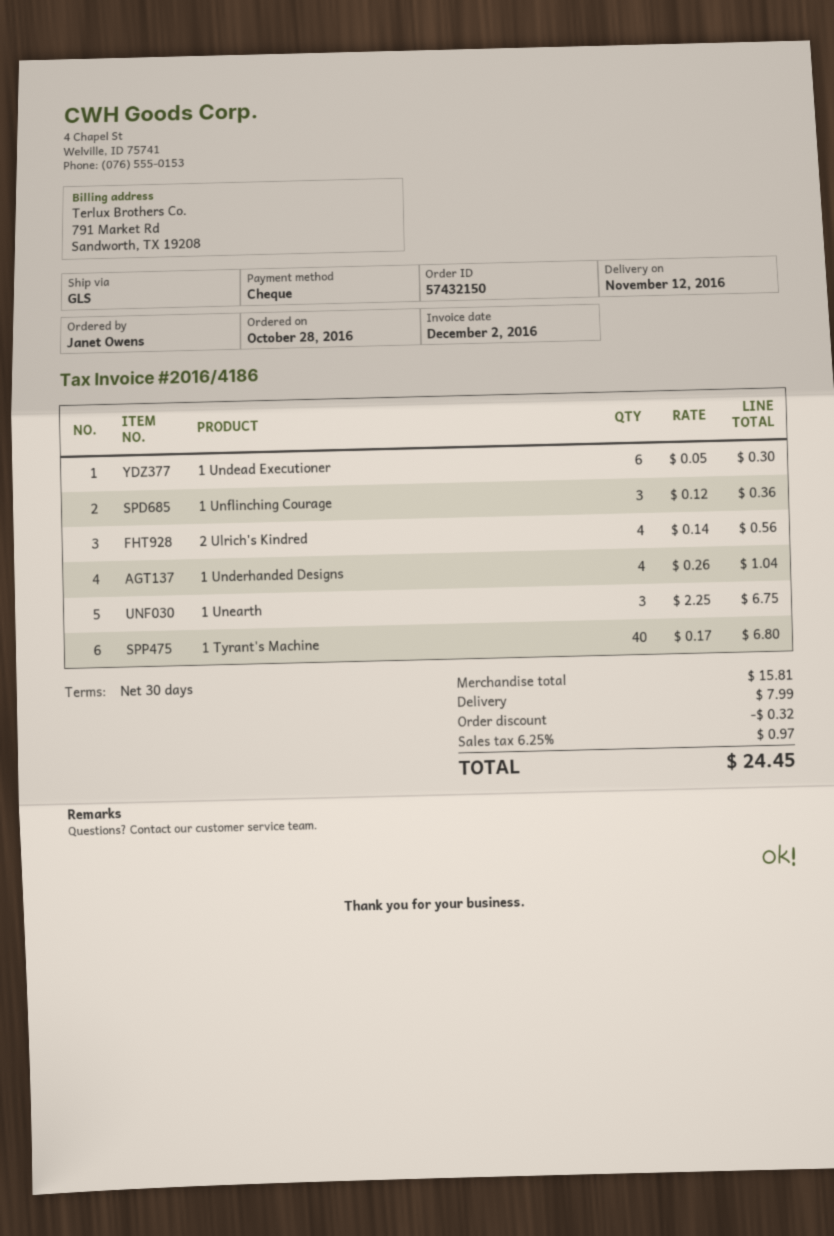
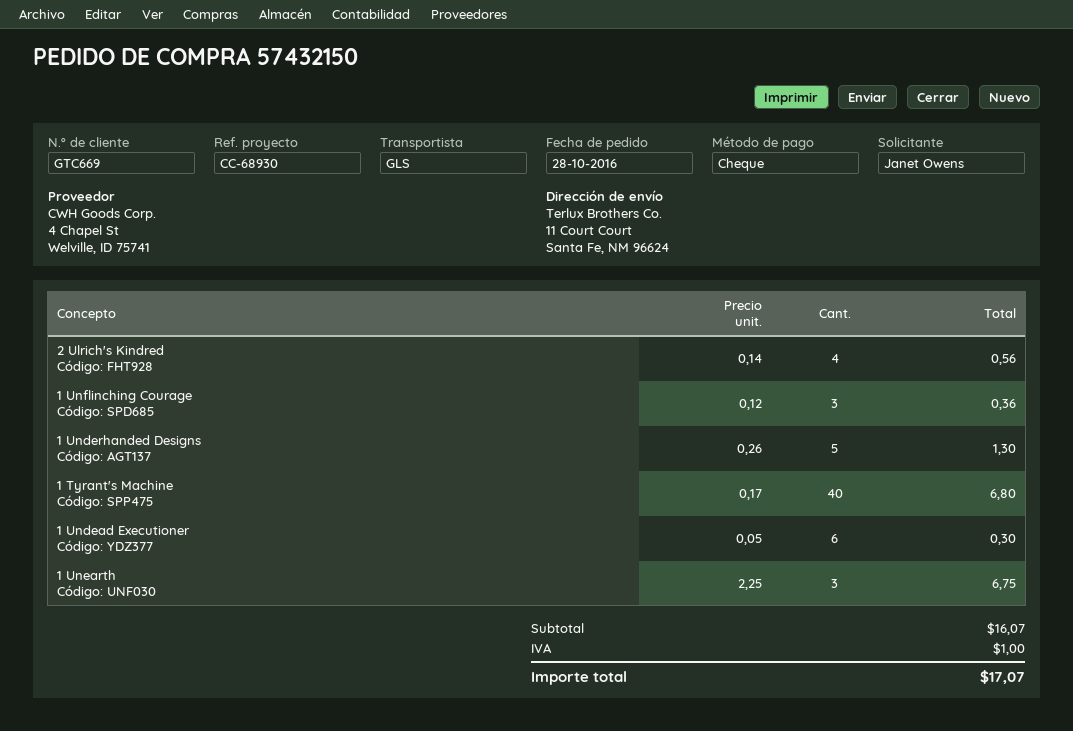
1 Underhanded Designs: 4 x 0.26 = 1.04 -> 5 x 0.26 = 1.30
subtotal: 15.81 -> 16.07
discount: 0.32 -> none
shipping: 7.99 -> none
tax: 0.97 -> 1.00
total: 24.45 -> 17.07

